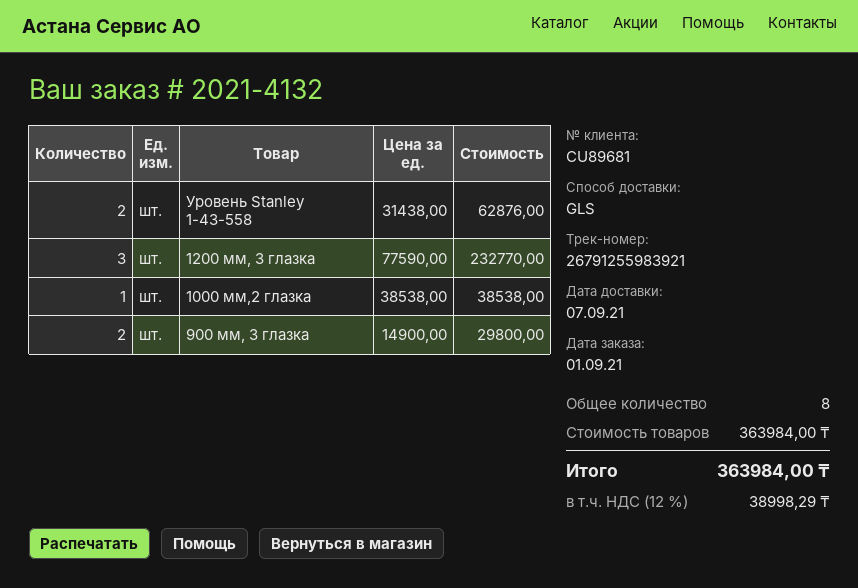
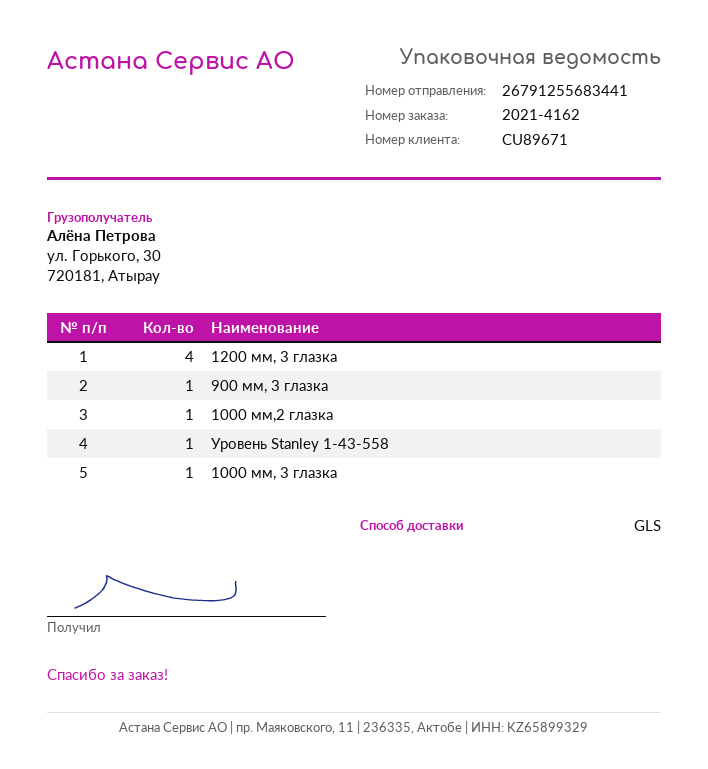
order number: 2021-4132 -> 2021-4162
customer number: CU89681 -> CU89671
tracking number: 26791255983921 -> 26791255683441
Уровень Stanley 1-43-558: 2 -> 1
1200 мм, 3 глазка: 3 -> 4
900 мм, 3 глазка: 2 -> 1
1000 мм, 3 глазка: none -> 1

